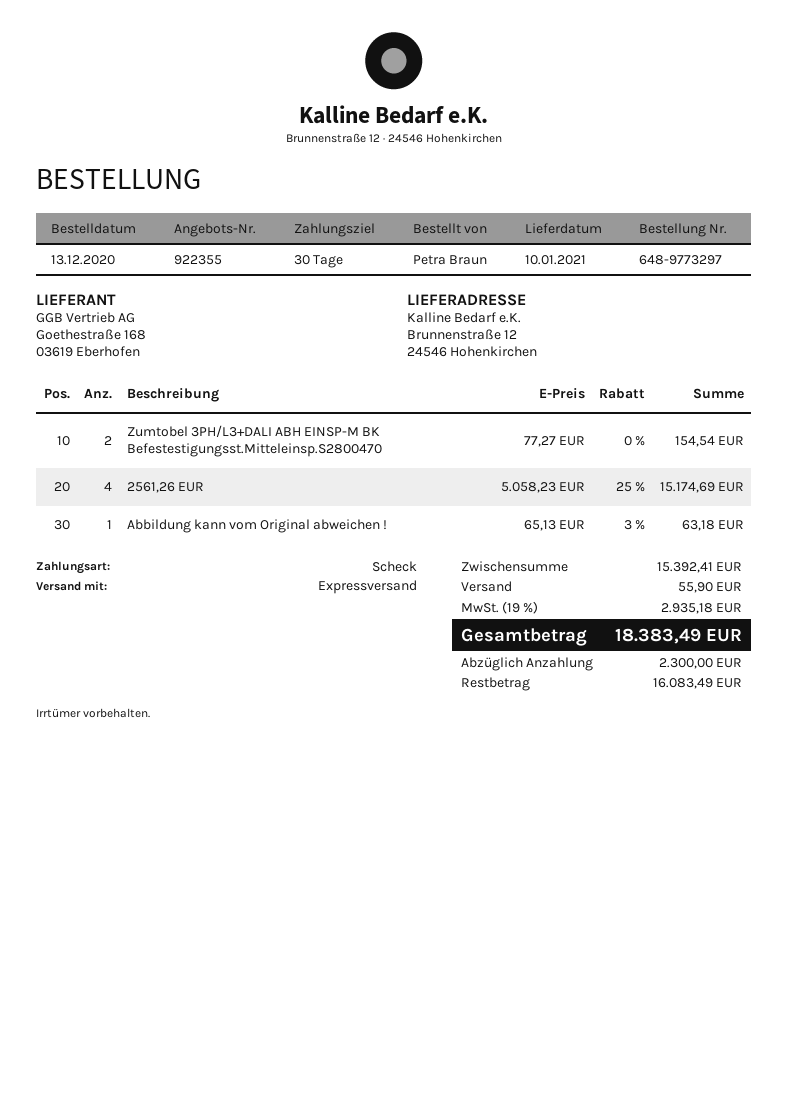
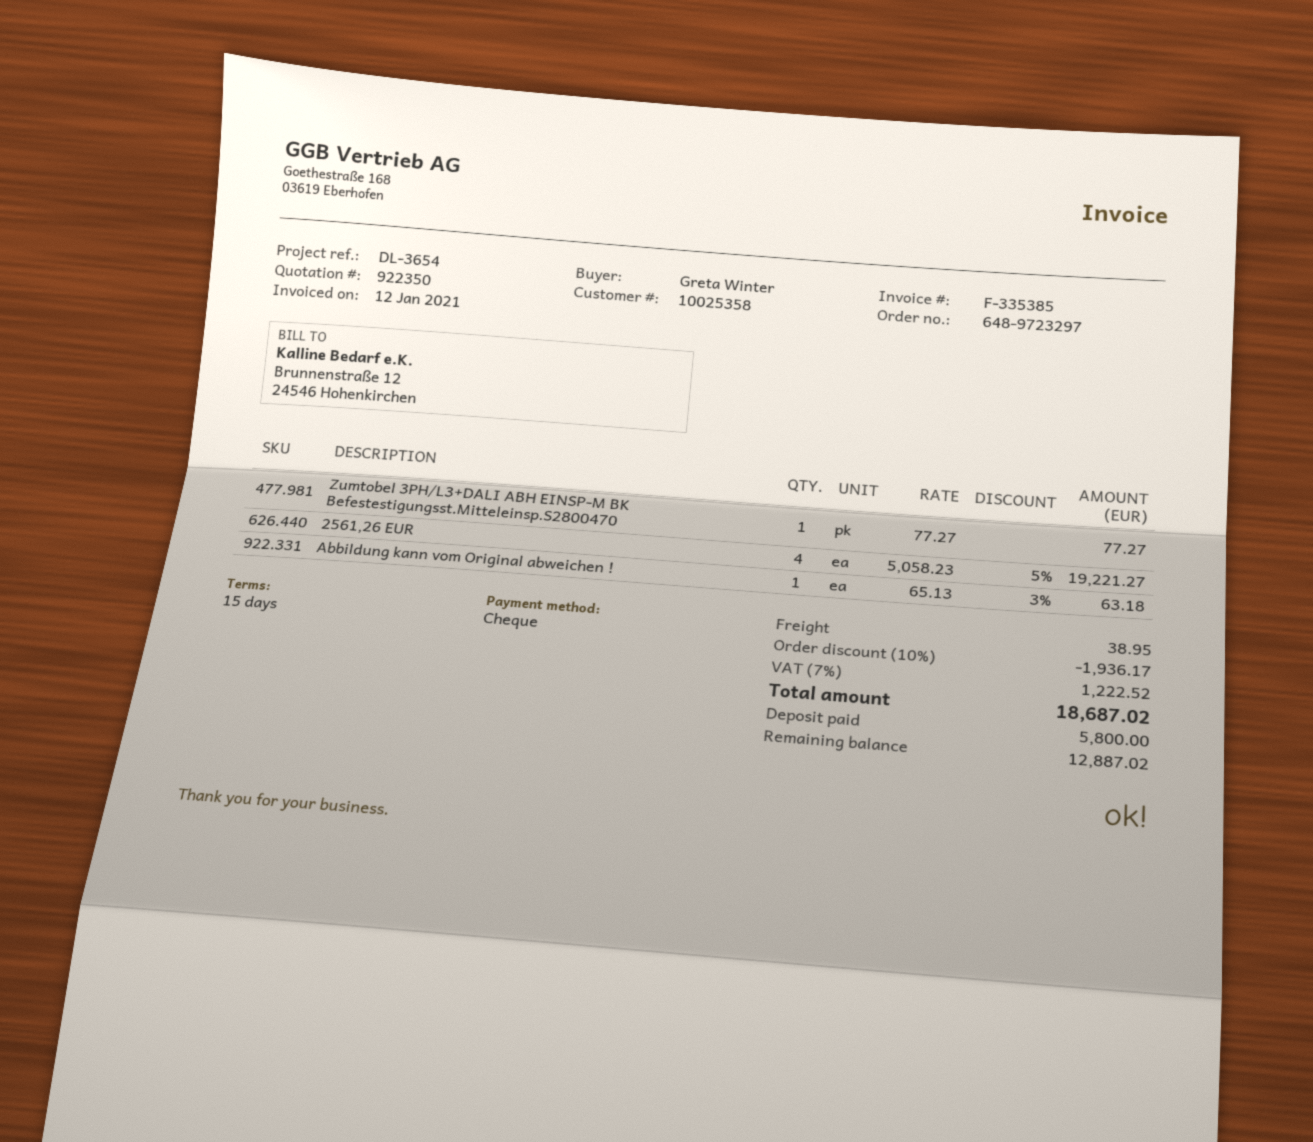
quote number: 922355 -> 922350
order number: 648-9773297 -> 648-9723297
payment terms: 30 days -> 15 days
ordered by: Petra Braun -> Greta Winter
Zumtobel 3PH/L3+DALI ABH EINSP-M BK Befestestigungsst.Mitteleinsp.S2800470: 2 x 77.27 = 154.54 -> 1 x 77.27 = 77.27
2561,26 EUR: 4 x 5058.23 - 25% = 15174.69 -> 4 x 5058.23 - 5% = 19221.27
discount: none -> 10% = 1936.17
shipping: 55.90 -> 38.95
tax: 19% = 2935.18 -> 7% = 1222.52
total: 18383.49 -> 18687.02
deposit: 2300.00 -> 5800.00
balance: 16083.49 -> 12887.02

